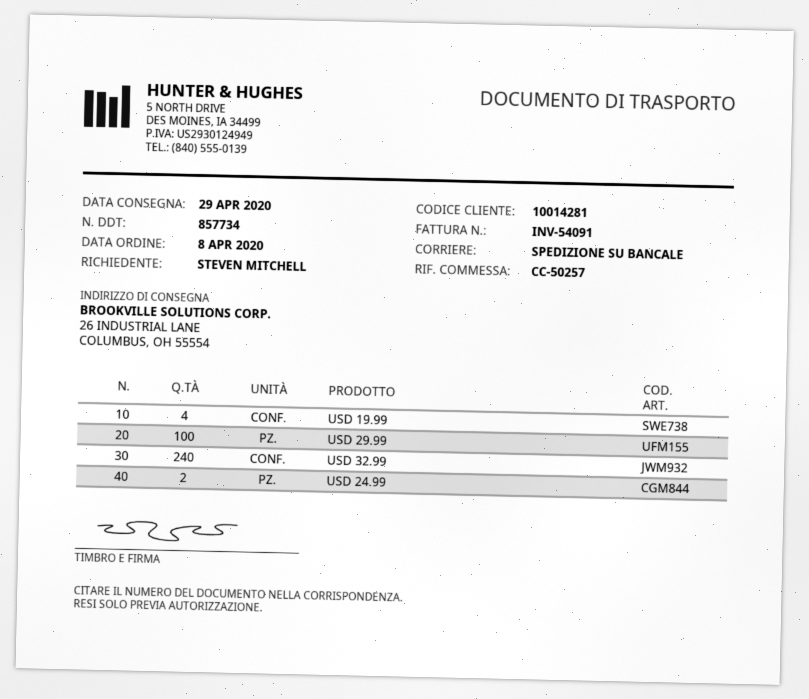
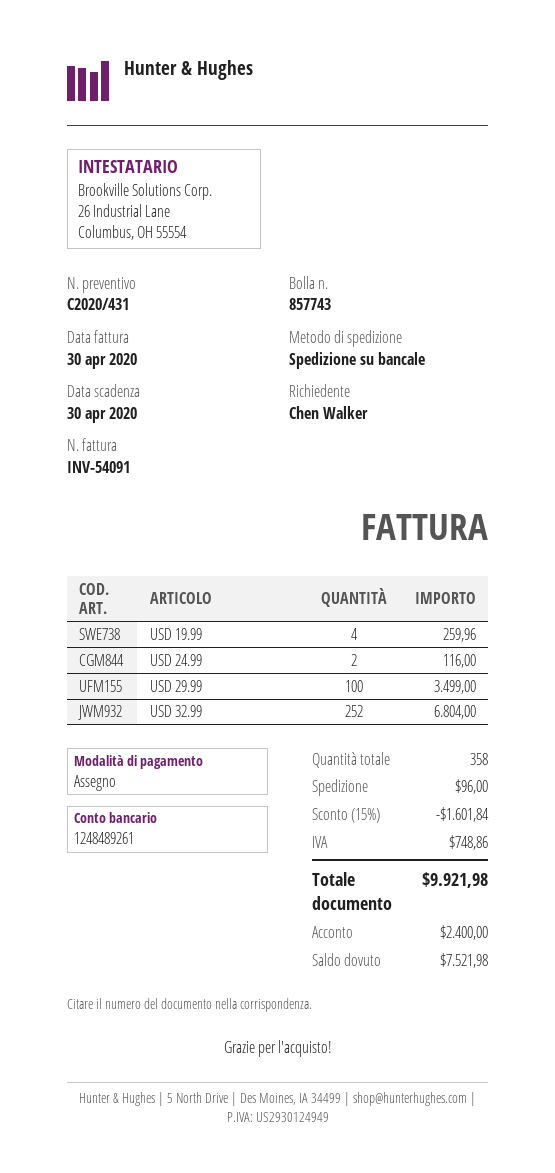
delivery note number: 857734 -> 857743
ordered by: STEVEN MITCHELL -> Chen Walker
USD 32.99: 240 -> 252

